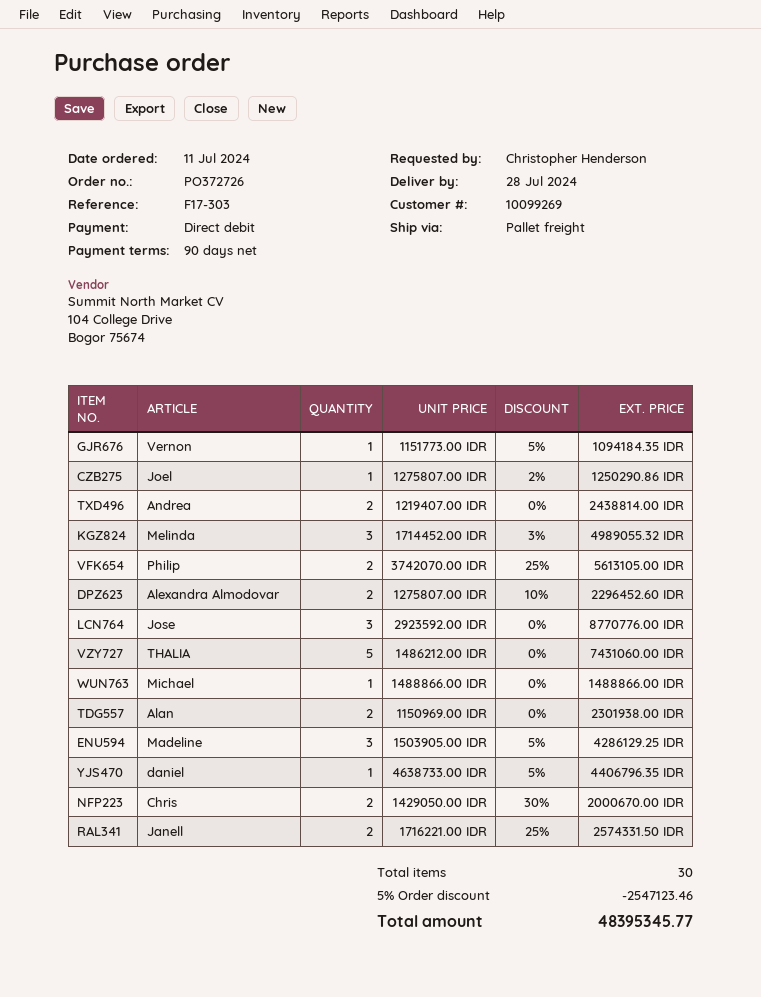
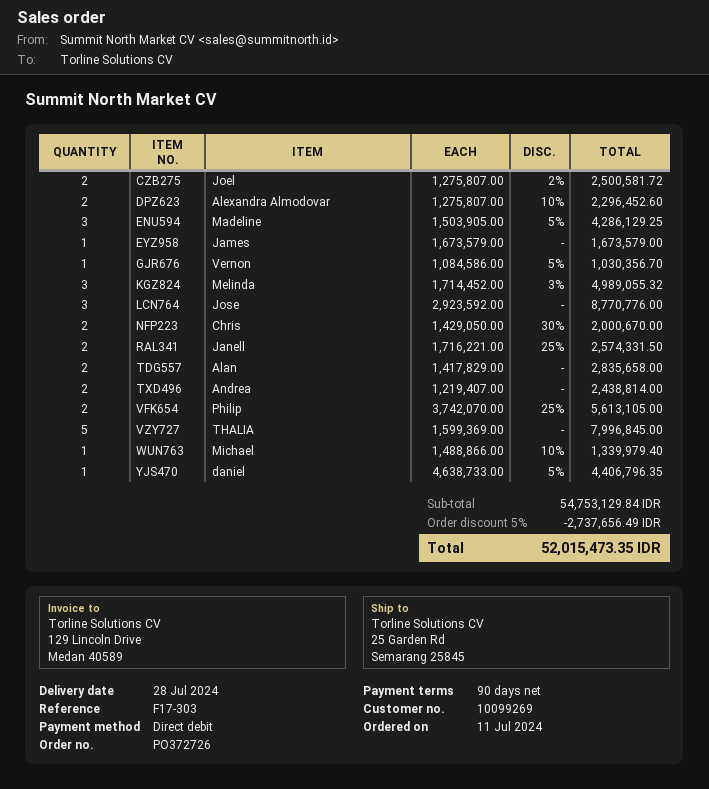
Vernon: 1 x 1151773.00 - 5% = 1094184.35 -> 1 x 1084586.00 - 5% = 1030356.70
Joel: 1 x 1275807.00 - 2% = 1250290.86 -> 2 x 1275807.00 - 2% = 2500581.72
THALIA: 5 x 1486212.00 = 7431060.00 -> 5 x 1599369.00 = 7996845.00
Michael: 1 x 1488866.00 = 1488866.00 -> 1 x 1488866.00 - 10% = 1339979.40
Alan: 2 x 1150969.00 = 2301938.00 -> 2 x 1417829.00 = 2835658.00
James: none -> 1 x 1673579.00 = 1673579.00
discount: 5% = 2547123.46 -> 5% = 2737656.49
total: 48395345.77 -> 52015473.35

